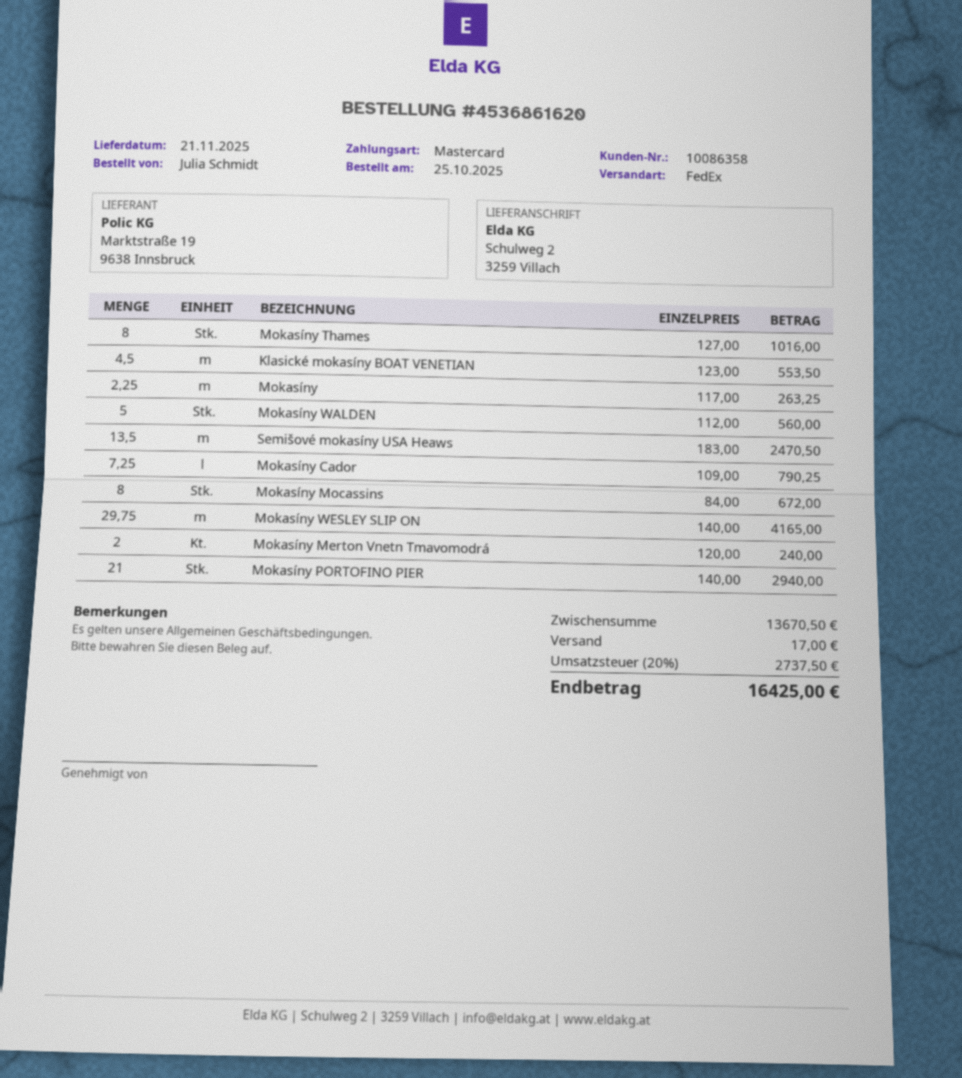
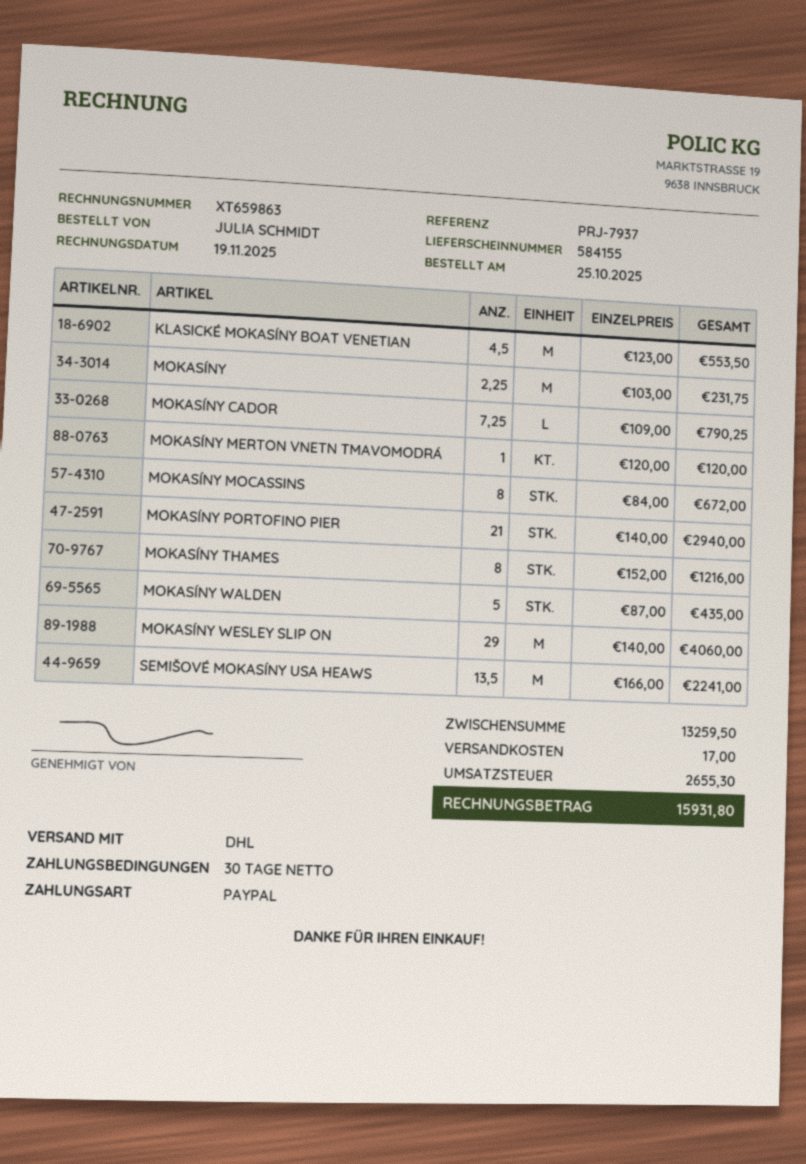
payment method: Mastercard -> PayPal
shipping method: FedEx -> DHL
Mokasíny Thames: 8 x 127.00 = 1016.00 -> 8 x 152.00 = 1216.00
Mokasíny: 2.25 x 117.00 = 263.25 -> 2.25 x 103.00 = 231.75
Mokasíny WALDEN: 5 x 112.00 = 560.00 -> 5 x 87.00 = 435.00
Semišové mokasíny USA Heaws: 13.5 x 183.00 = 2470.50 -> 13.5 x 166.00 = 2241.00
Mokasíny WESLEY SLIP ON: 29.75 x 140.00 = 4165.00 -> 29 x 140.00 = 4060.00
Mokasíny Merton Vnetn Tmavomodrá: 2 x 120.00 = 240.00 -> 1 x 120.00 = 120.00
subtotal: 13670.50 -> 13259.50
tax: 2737.50 -> 2655.30
total: 16425.00 -> 15931.80

